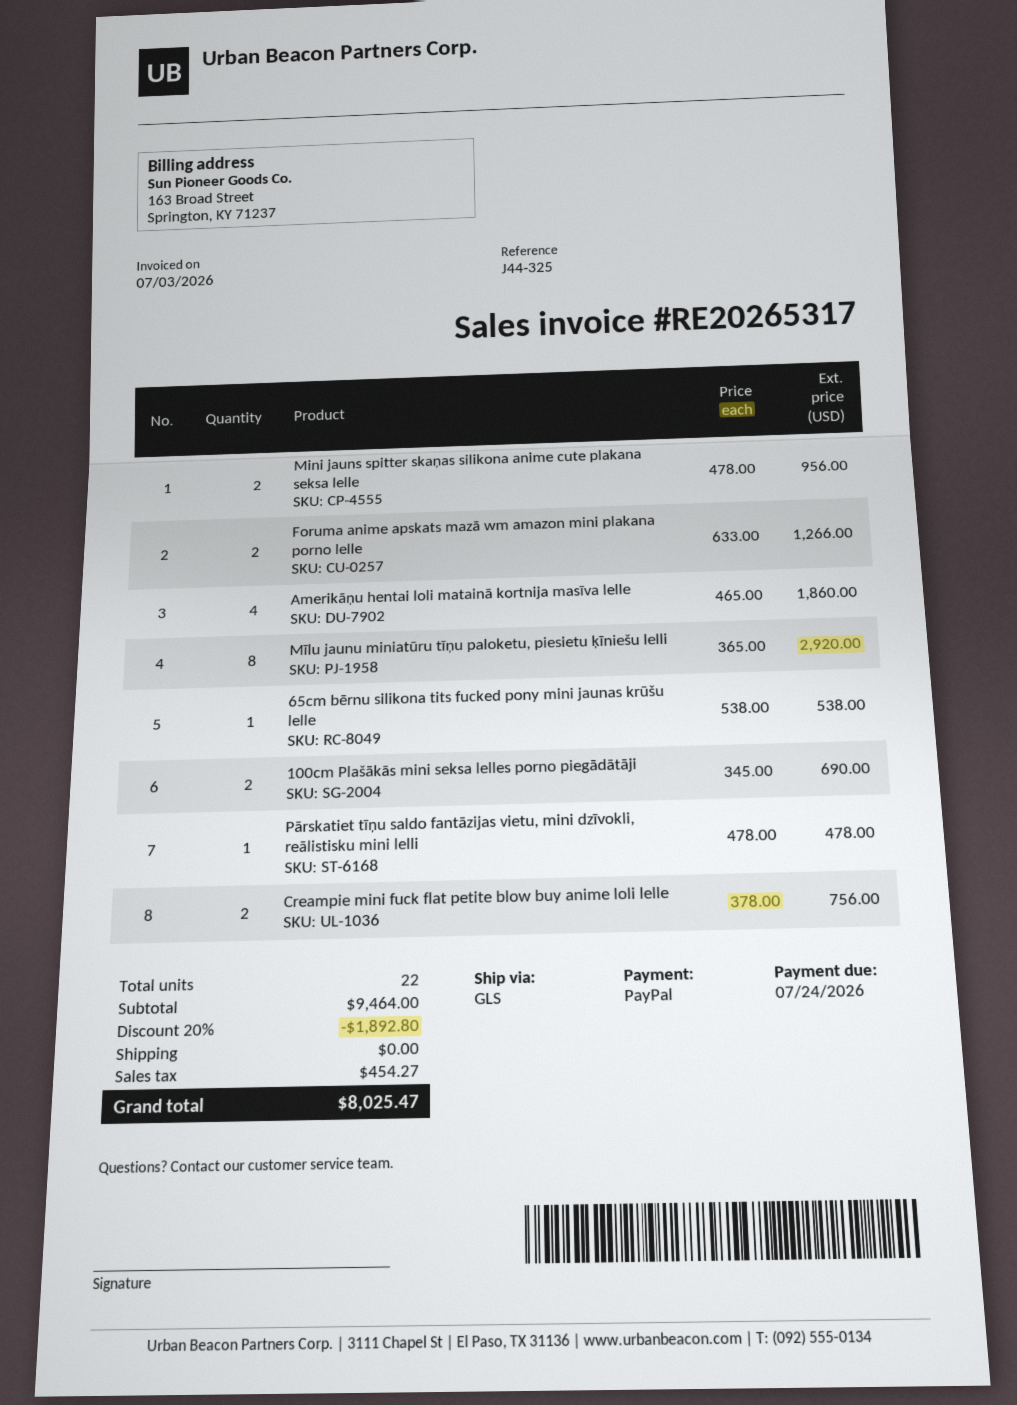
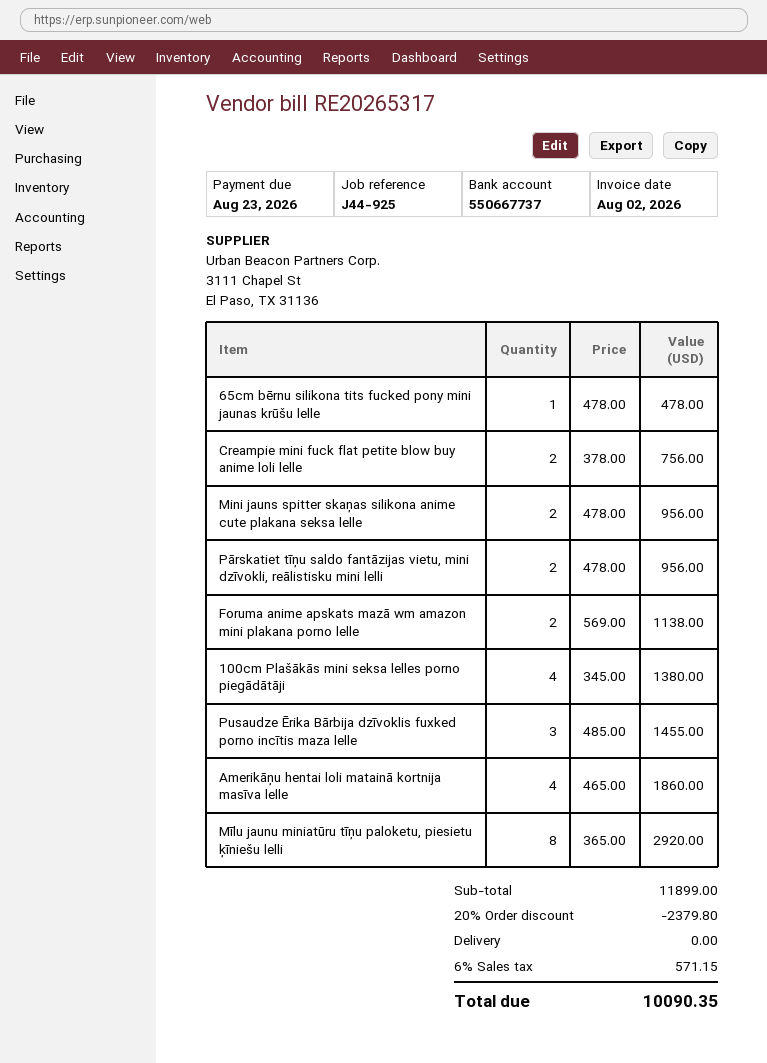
invoice date: 2026-07-03 -> 2026-08-02
due date: 2026-07-24 -> 2026-08-23
reference: J44-325 -> J44-925
Foruma anime apskats mazā wm amazon mini plakana porno lelle: 2 x 633.00 = 1266.00 -> 2 x 569.00 = 1138.00
65cm bērnu silikona tits fucked pony mini jaunas krūšu lelle: 1 x 538.00 = 538.00 -> 1 x 478.00 = 478.00
100cm Plašākās mini seksa lelles porno piegādātāji: 2 x 345.00 = 690.00 -> 4 x 345.00 = 1380.00
Pārskatiet tīņu saldo fantāzijas vietu, mini dzīvokli, reālistisku mini lelli: 1 x 478.00 = 478.00 -> 2 x 478.00 = 956.00
Pusaudze Ērika Bārbija dzīvoklis fuxked porno incītis maza lelle: none -> 3 x 485.00 = 1455.00
subtotal: 9464.00 -> 11899.00
discount: 20% = 1892.80 -> 20% = 2379.80
tax: 454.27 -> 571.15
total: 8025.47 -> 10090.35

